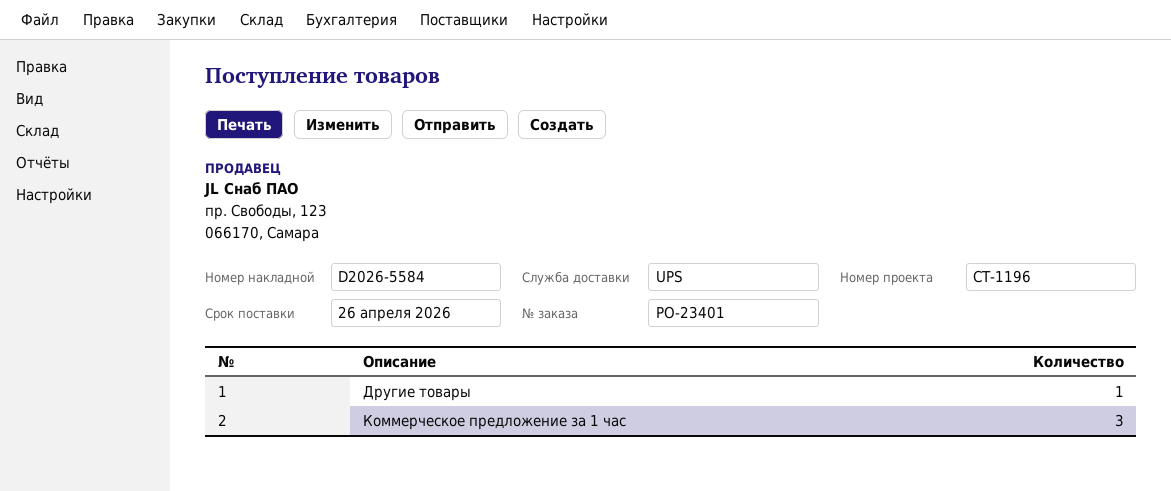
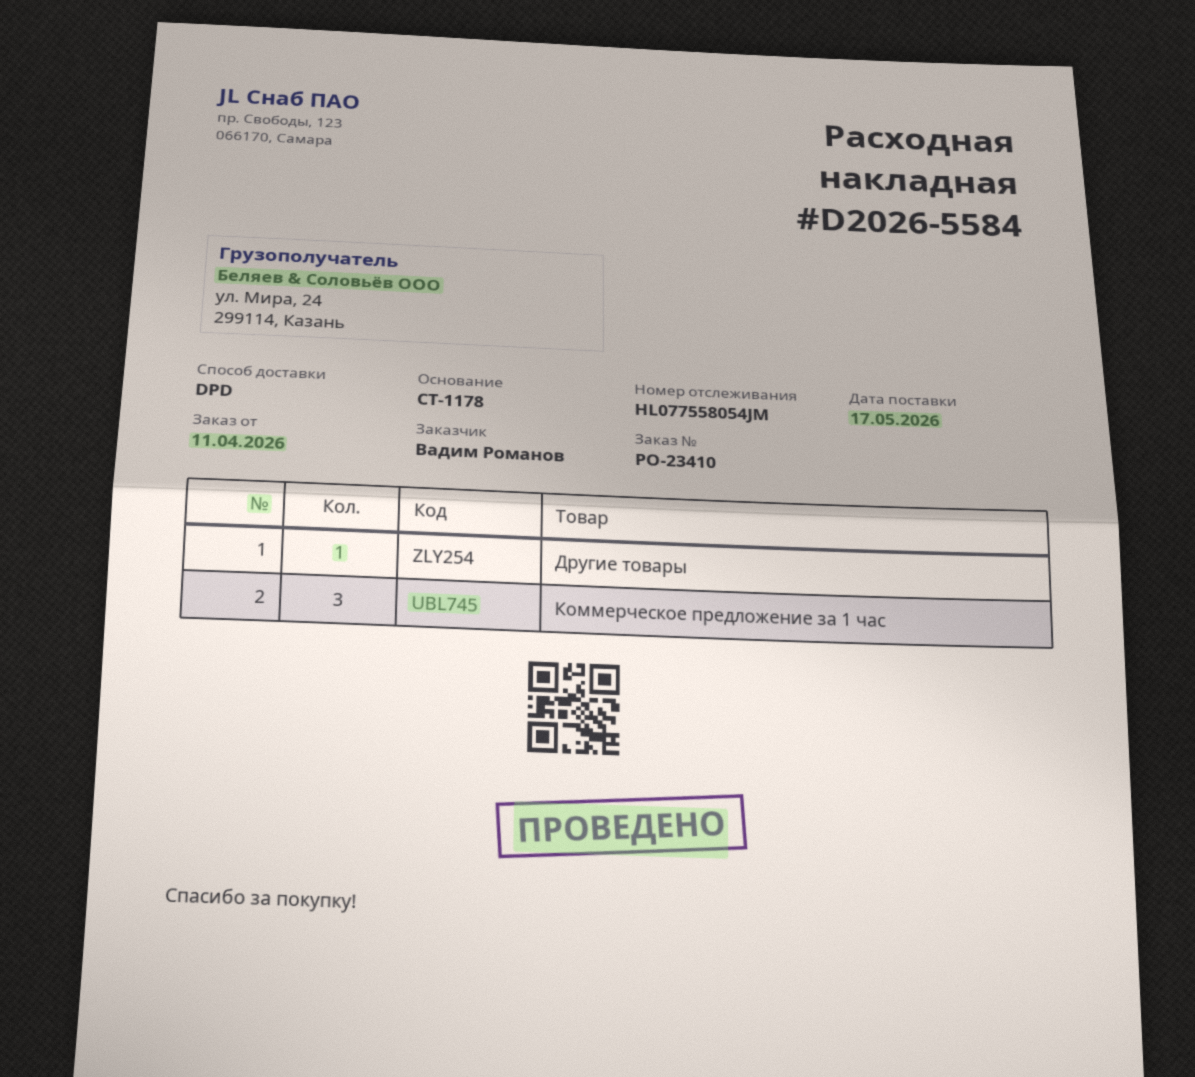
order number: PO-23401 -> PO-23410
delivery date: 2026-04-26 -> 2026-05-17
reference: CT-1196 -> CT-1178
shipping method: UPS -> DPD

